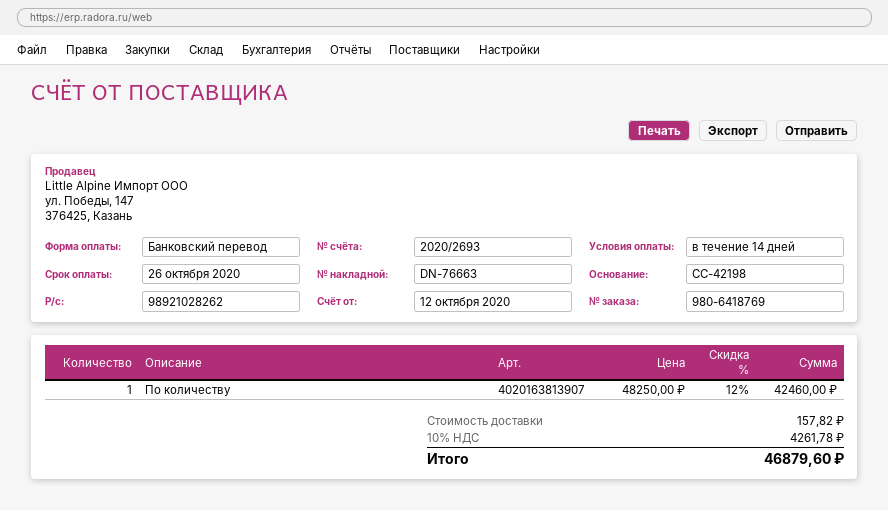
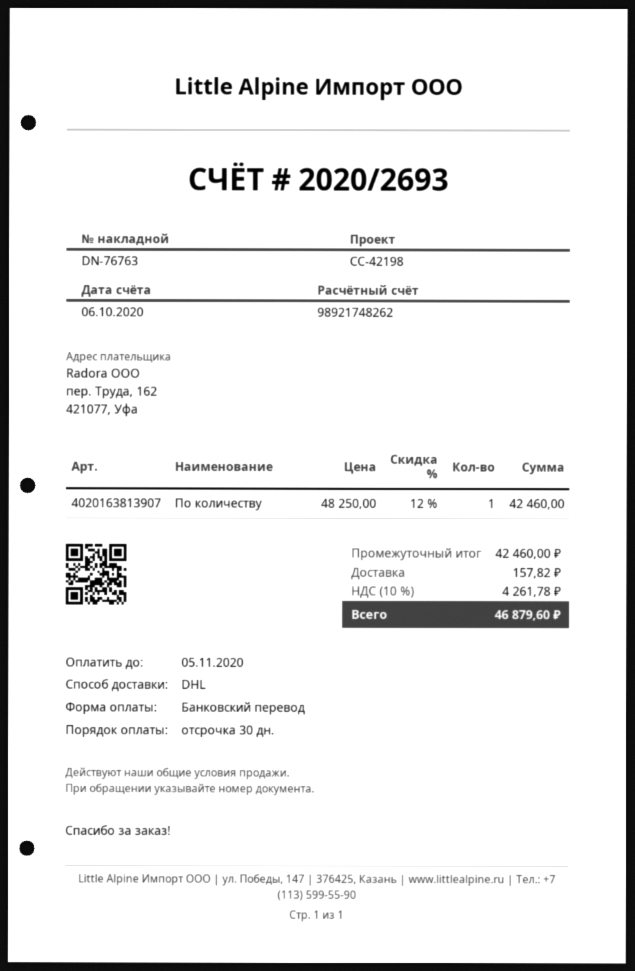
delivery note number: DN-76663 -> DN-76763
invoice date: 2020-10-12 -> 2020-10-06
payment terms: 14 days -> 30 days
due date: 2020-10-26 -> 2020-11-05
bank account: 98921028262 -> 98921748262

